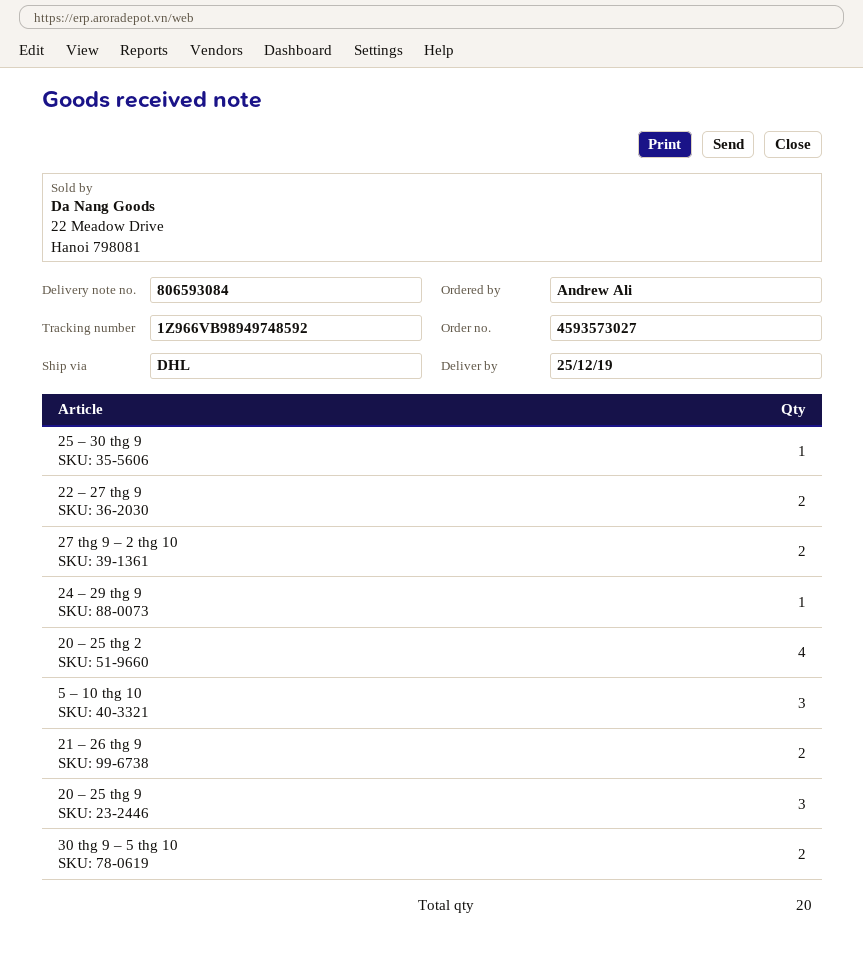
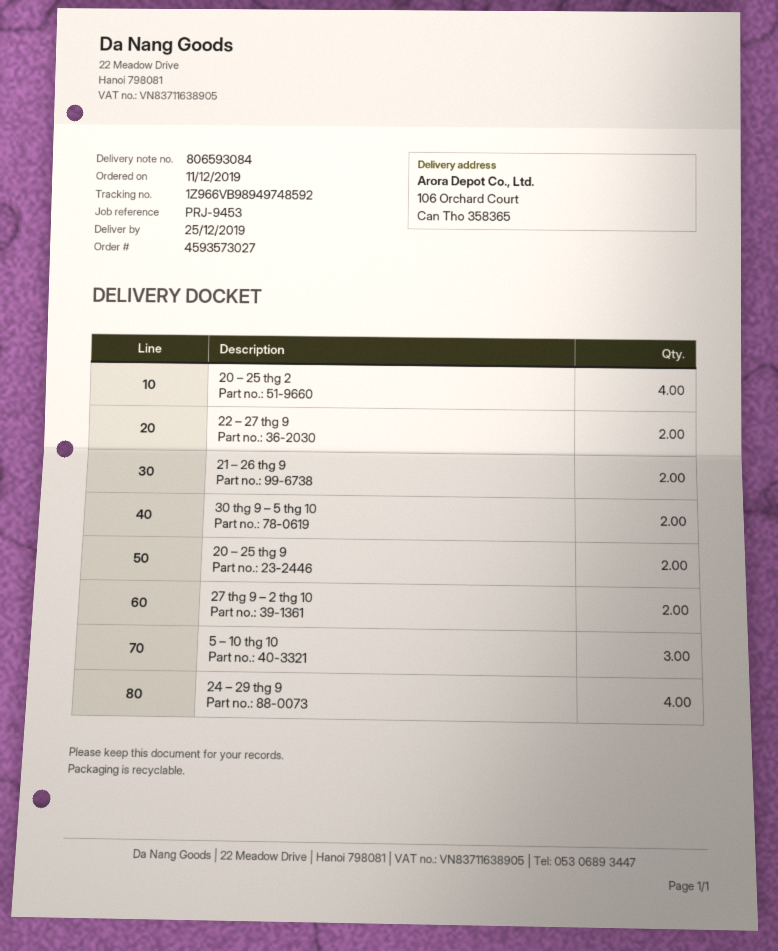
25 – 30 thg 9: 1 -> none
24 – 29 thg 9: 1 -> 4
20 – 25 thg 9: 3 -> 2

